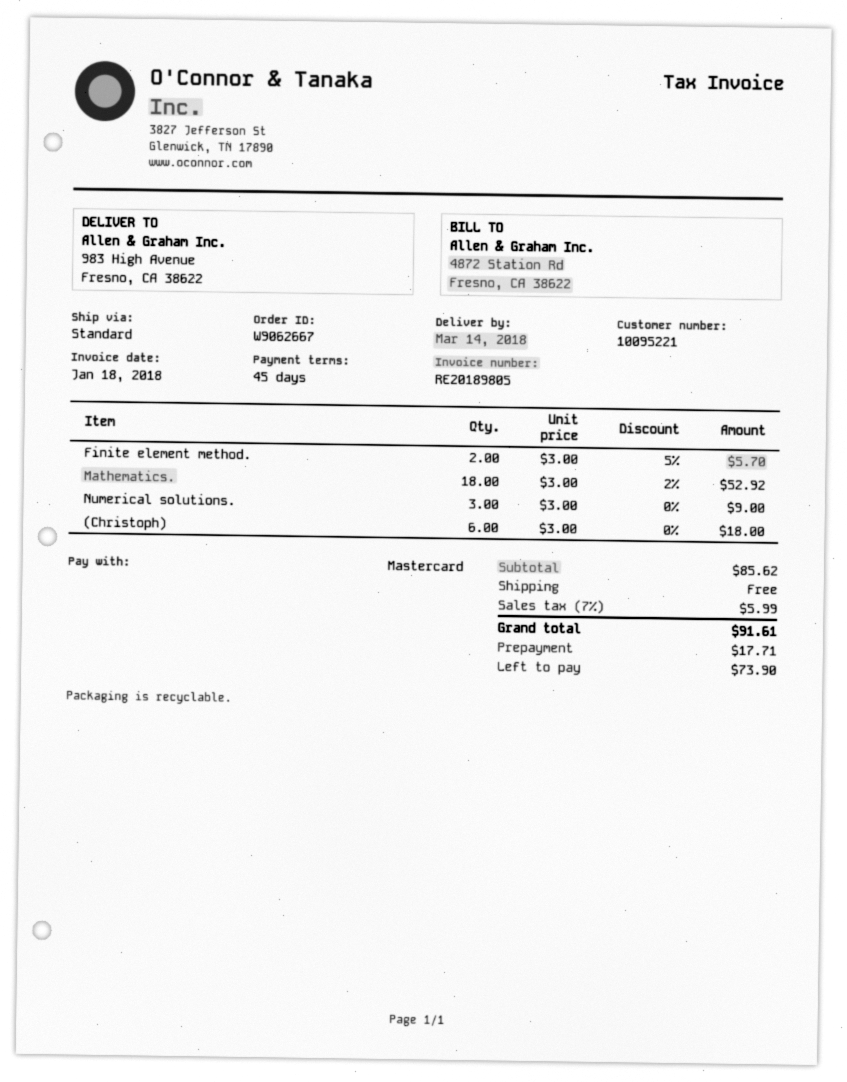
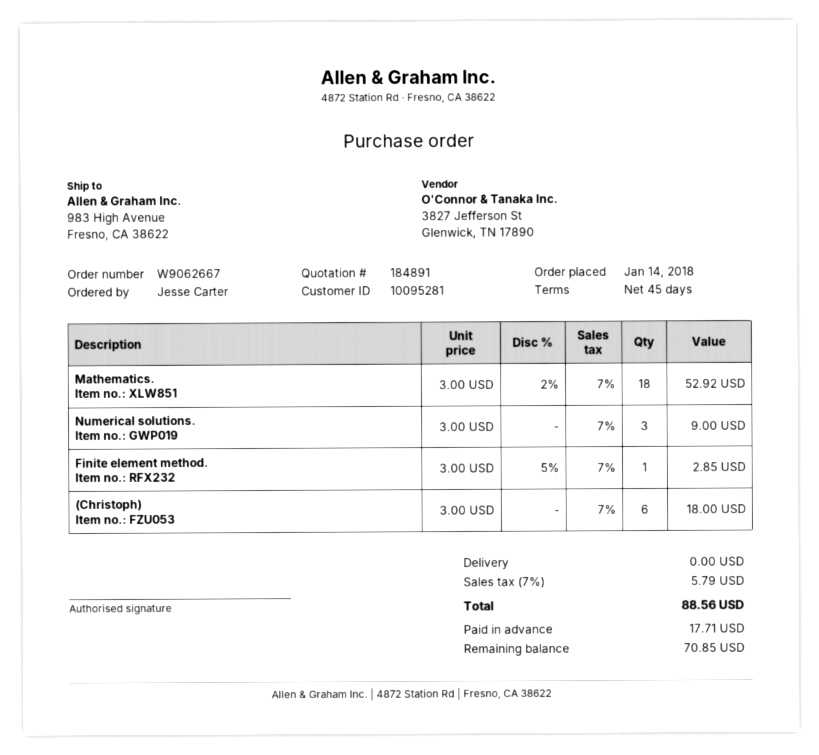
customer number: 10095221 -> 10095281
Finite element method.: 2 x 3.00 - 5% = 5.70 -> 1 x 3.00 - 5% = 2.85
tax: 7% = 5.99 -> 7% = 5.79
total: 91.61 -> 88.56
balance: 73.90 -> 70.85

